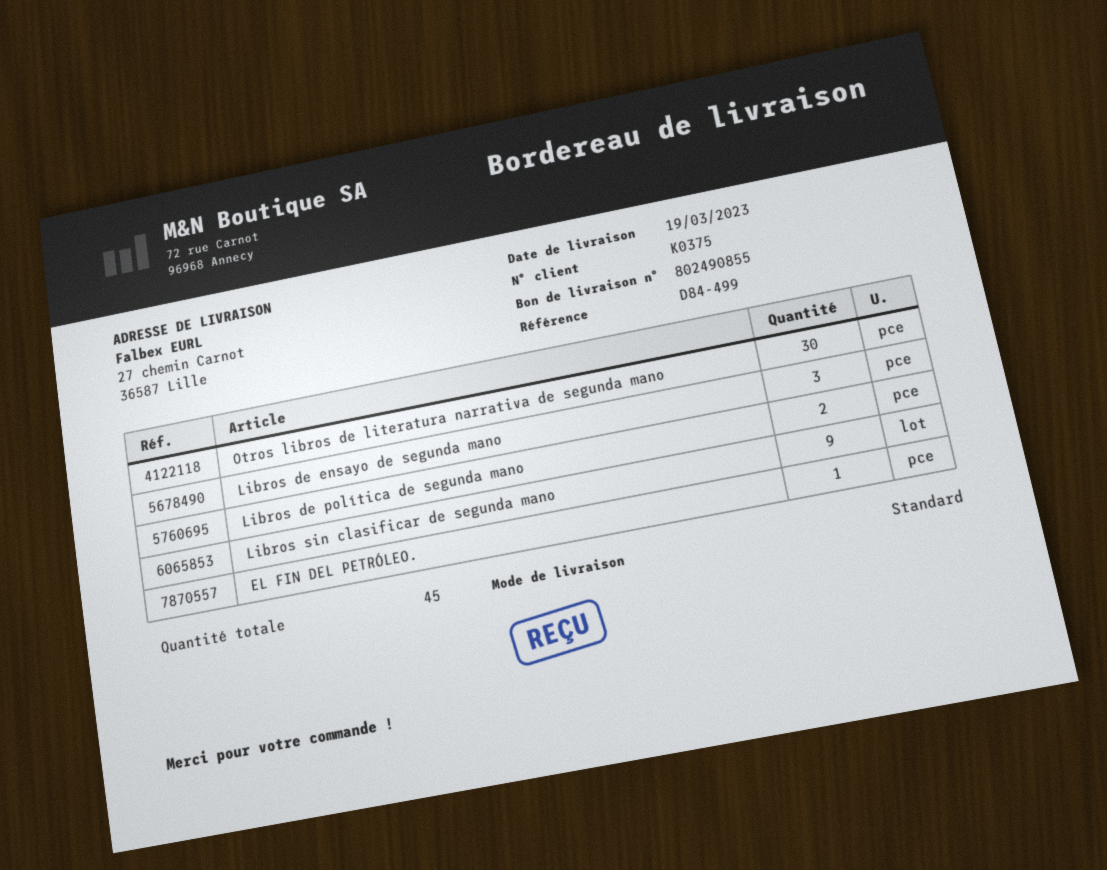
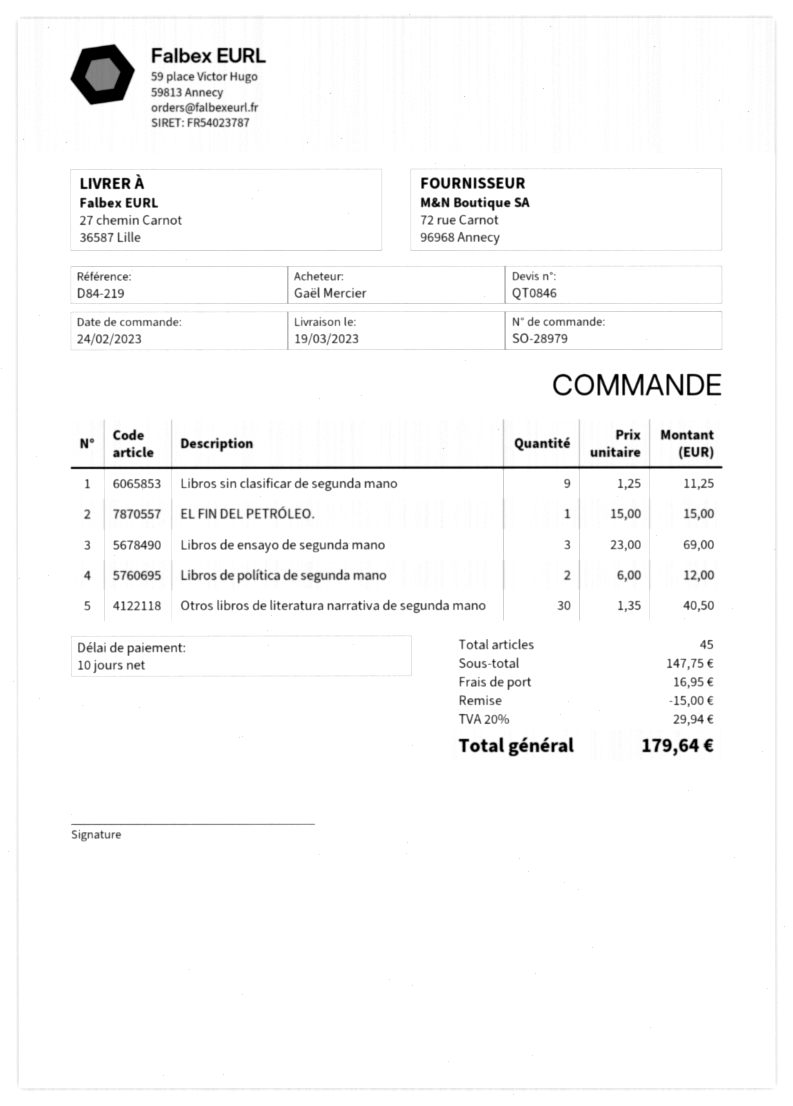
reference: D84-499 -> D84-219

